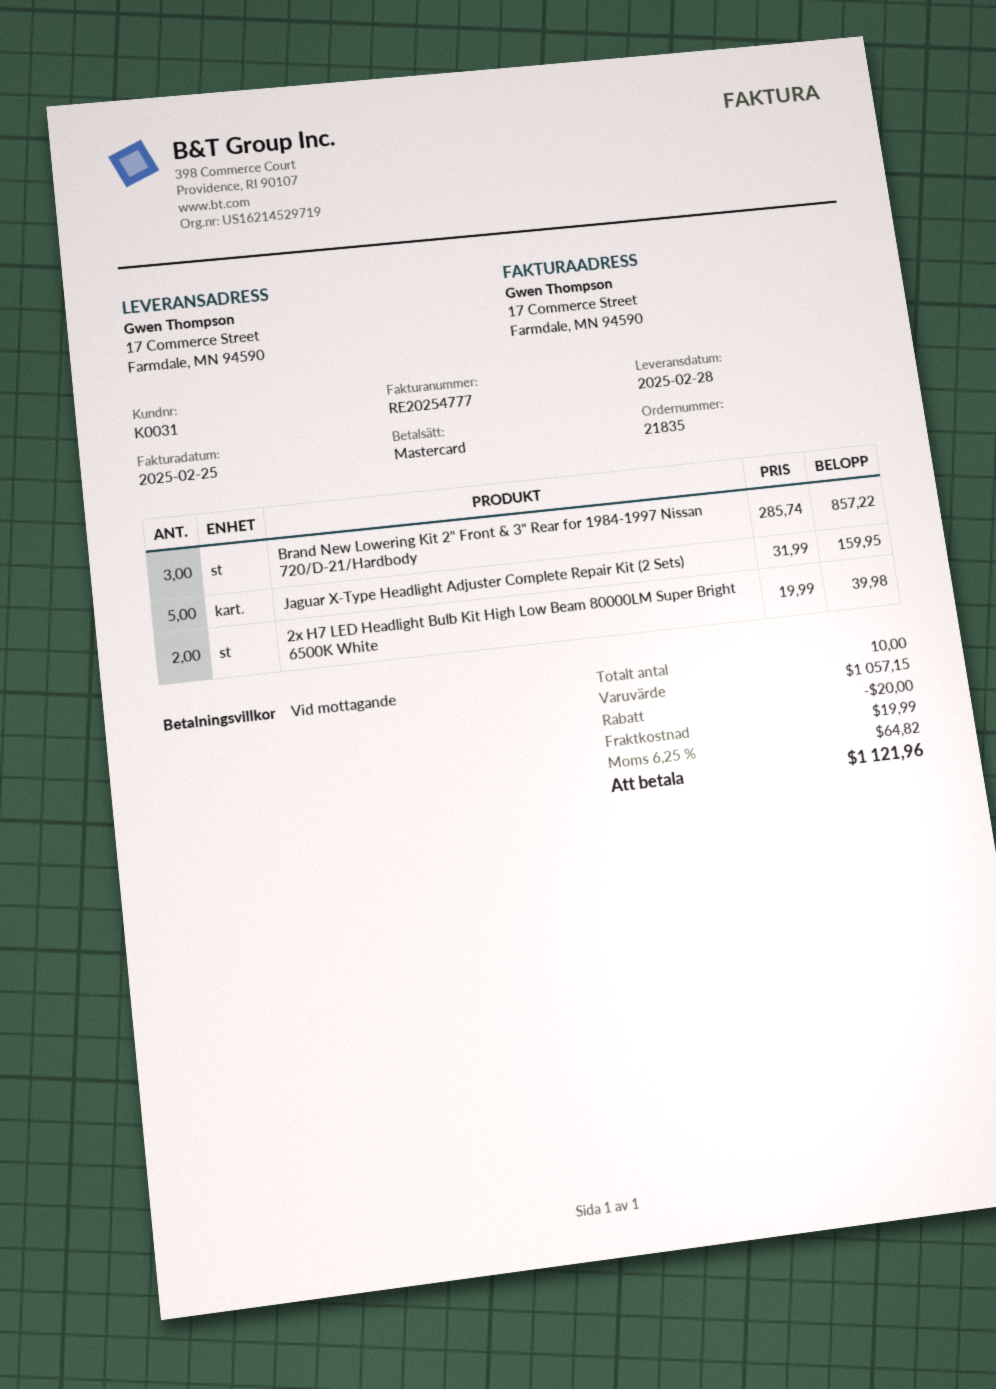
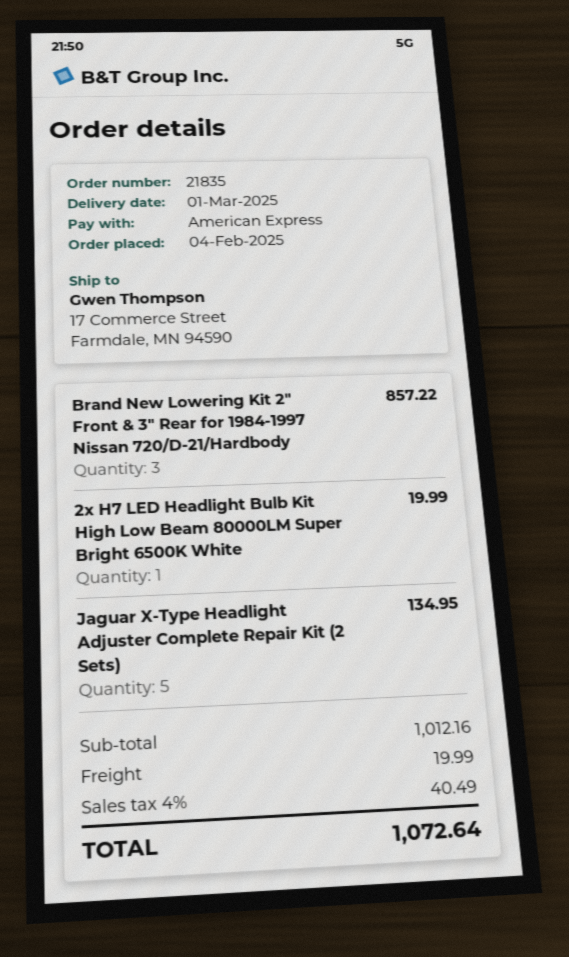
delivery date: 2025-02-28 -> 2025-03-01
payment method: Mastercard -> American Express
Jaguar X-Type Headlight Adjuster Complete Repair Kit (2 Sets): 5 for 159.95 -> 5 for 134.95
2x H7 LED Headlight Bulb Kit High Low Beam 80000LM Super Bright 6500K White: 2 for 39.98 -> 1 for 19.99
subtotal: 1057.15 -> 1012.16
discount: 20.00 -> none
tax: 6.25% = 64.82 -> 4% = 40.49
total: 1121.96 -> 1072.64

